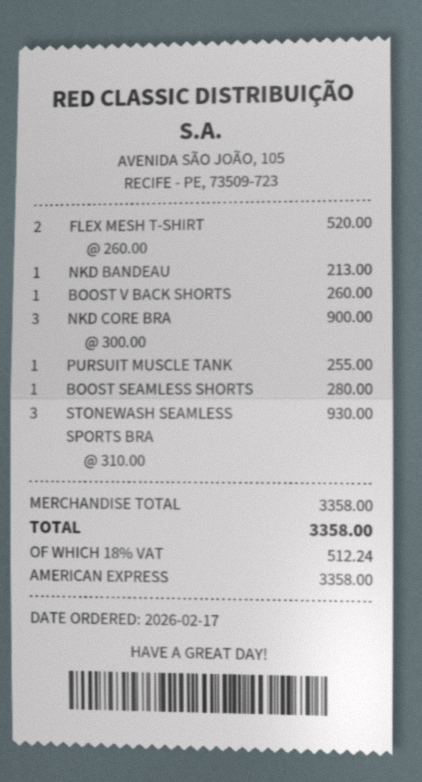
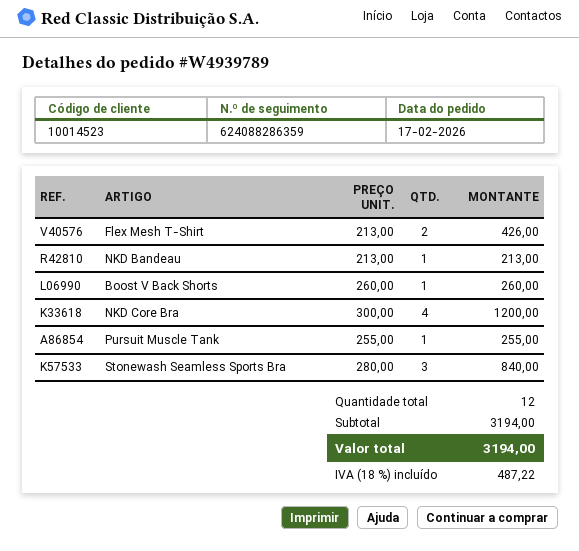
FLEX MESH T-SHIRT: 2 x 260.00 = 520.00 -> 2 x 213.00 = 426.00
NKD CORE BRA: 3 x 300.00 = 900.00 -> 4 x 300.00 = 1200.00
BOOST SEAMLESS SHORTS: 1 x 280.00 = 280.00 -> none
STONEWASH SEAMLESS SPORTS BRA: 3 x 310.00 = 930.00 -> 3 x 280.00 = 840.00
subtotal: 3358.00 -> 3194.00
tax: 18% = 512.24 -> 18% = 487.22
total: 3358.00 -> 3194.00

